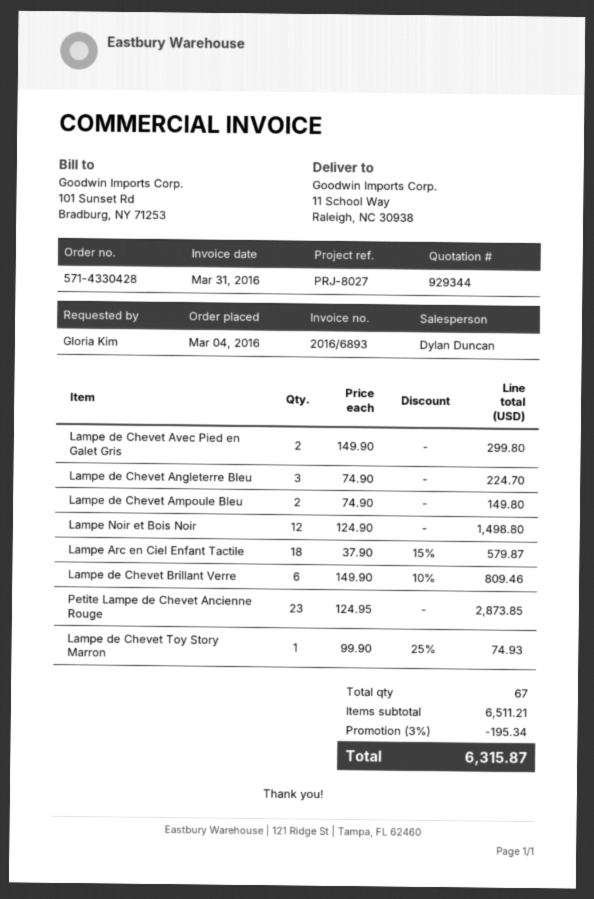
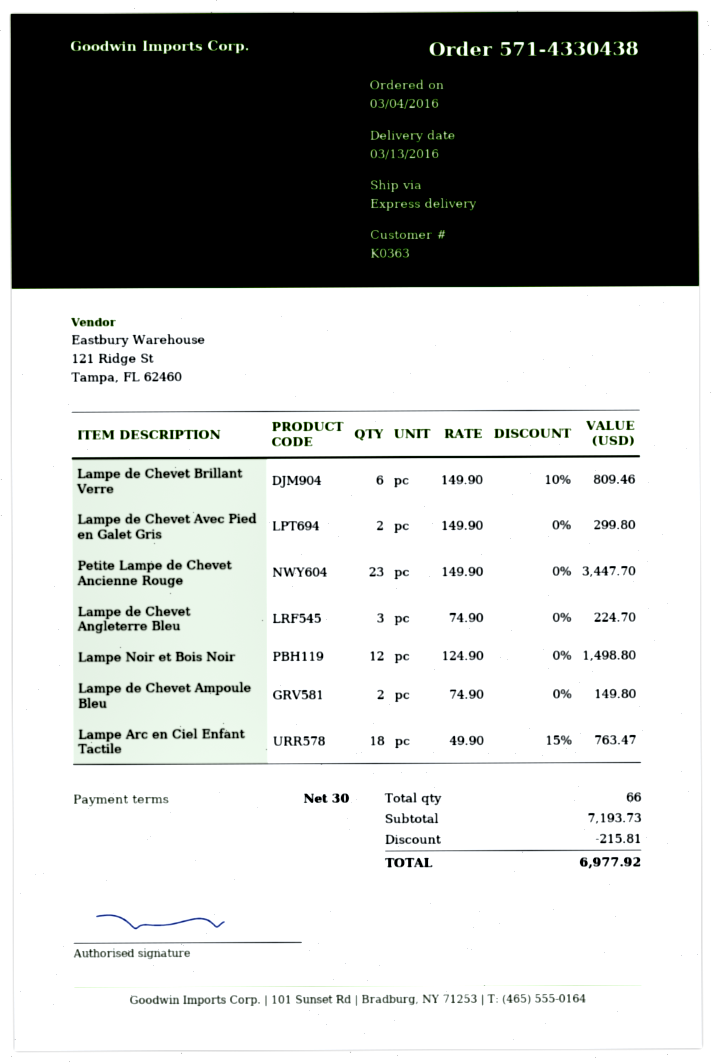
order number: 571-4330428 -> 571-4330438
Lampe Arc en Ciel Enfant Tactile: 18 x 37.90 - 15% = 579.87 -> 18 x 49.90 - 15% = 763.47
Petite Lampe de Chevet Ancienne Rouge: 23 x 124.95 = 2873.85 -> 23 x 149.90 = 3447.70
Lampe de Chevet Toy Story Marron: 1 x 99.90 - 25% = 74.93 -> none
total quantity: 67 -> 66
subtotal: 6511.21 -> 7193.73
discount: 195.34 -> 215.81
total: 6315.87 -> 6977.92

